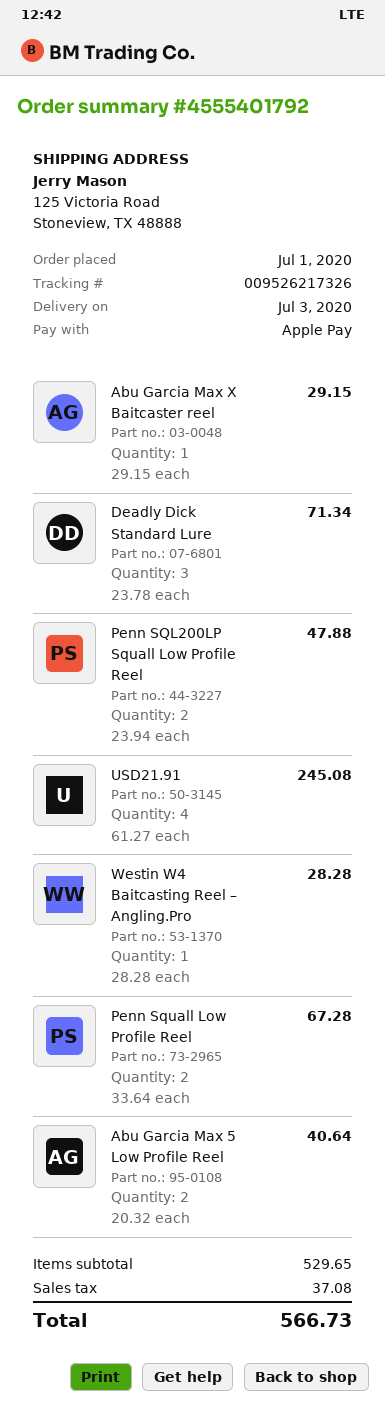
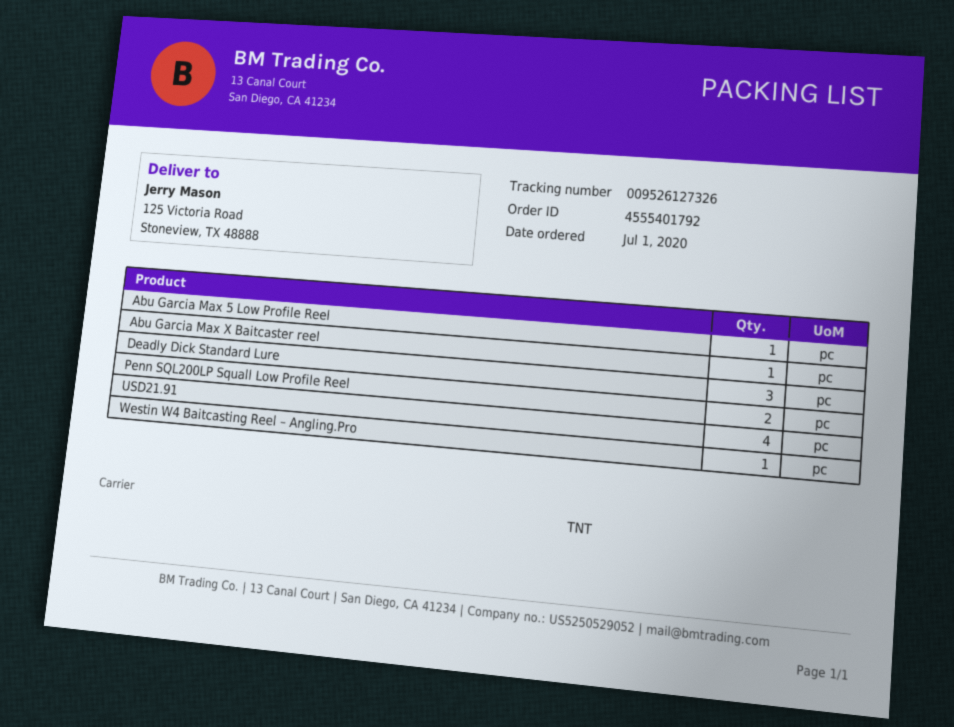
tracking number: 009526217326 -> 009526127326
Penn Squall Low Profile Reel: 2 -> none
Abu Garcia Max 5 Low Profile Reel: 2 -> 1

